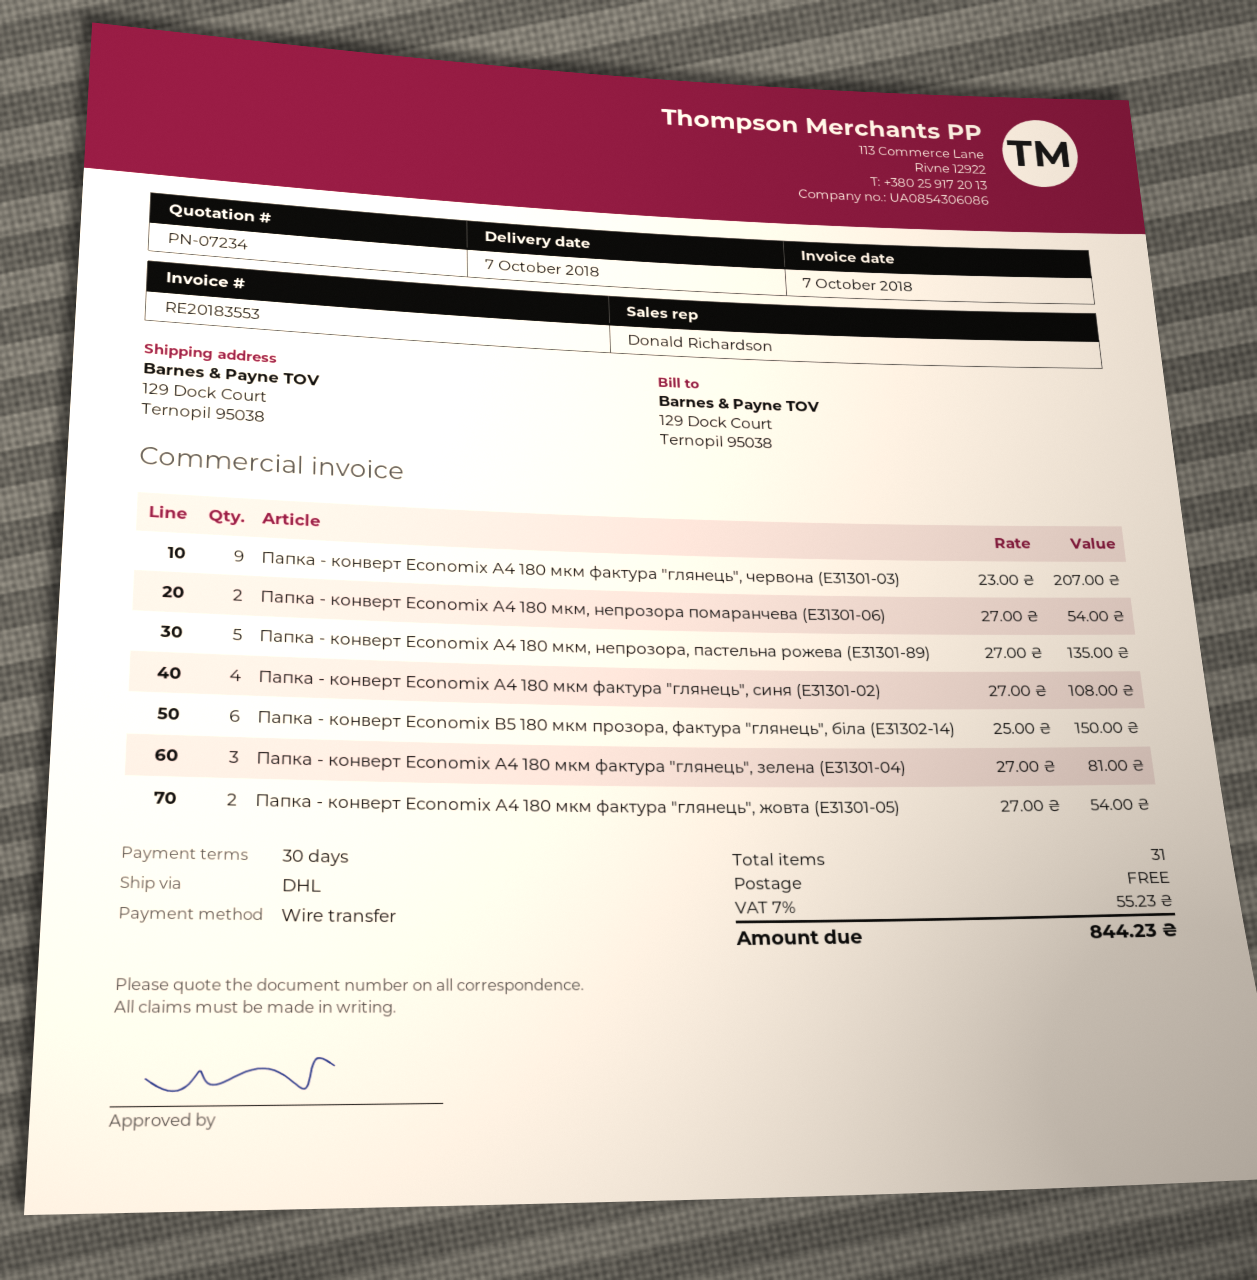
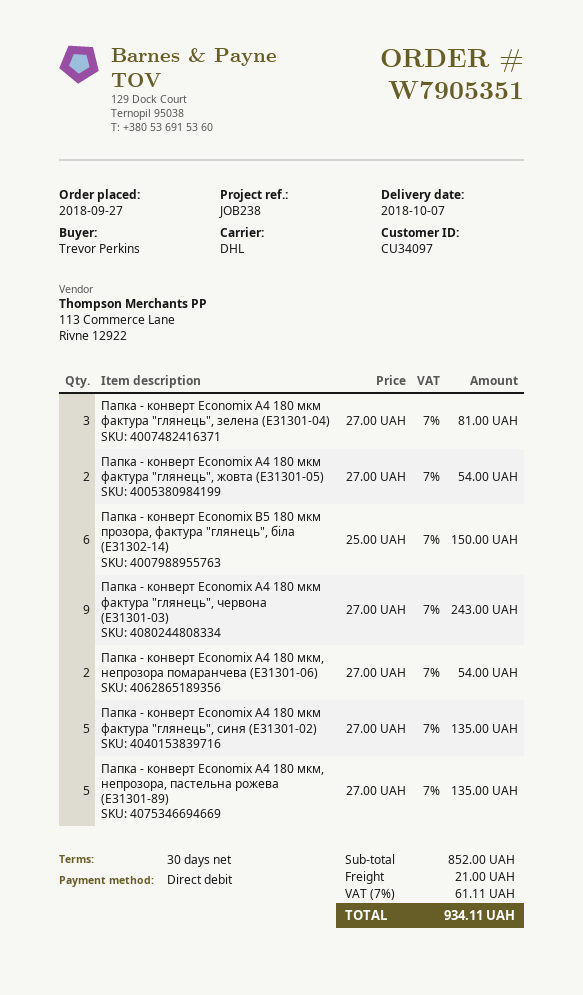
payment method: bank transfer -> direct debit
Папка - конверт Economix А4 180 мкм фактура "глянець", червона (E31301-03): 9 x 23.00 = 207.00 -> 9 x 27.00 = 243.00
Папка - конверт Economix А4 180 мкм фактура "глянець", синя (E31301-02): 4 x 27.00 = 108.00 -> 5 x 27.00 = 135.00
shipping: 0.00 -> 21.00
tax: 7% = 55.23 -> 7% = 61.11
total: 844.23 -> 934.11

